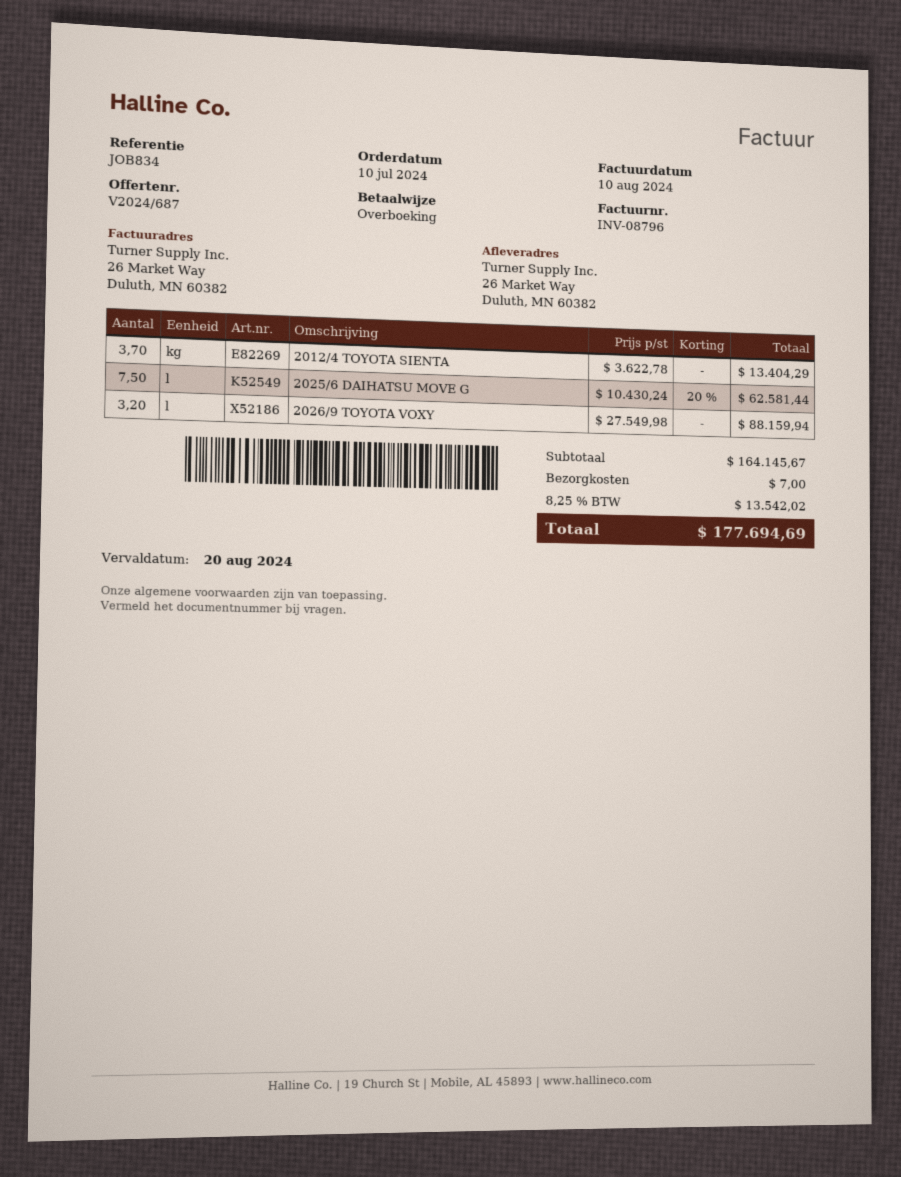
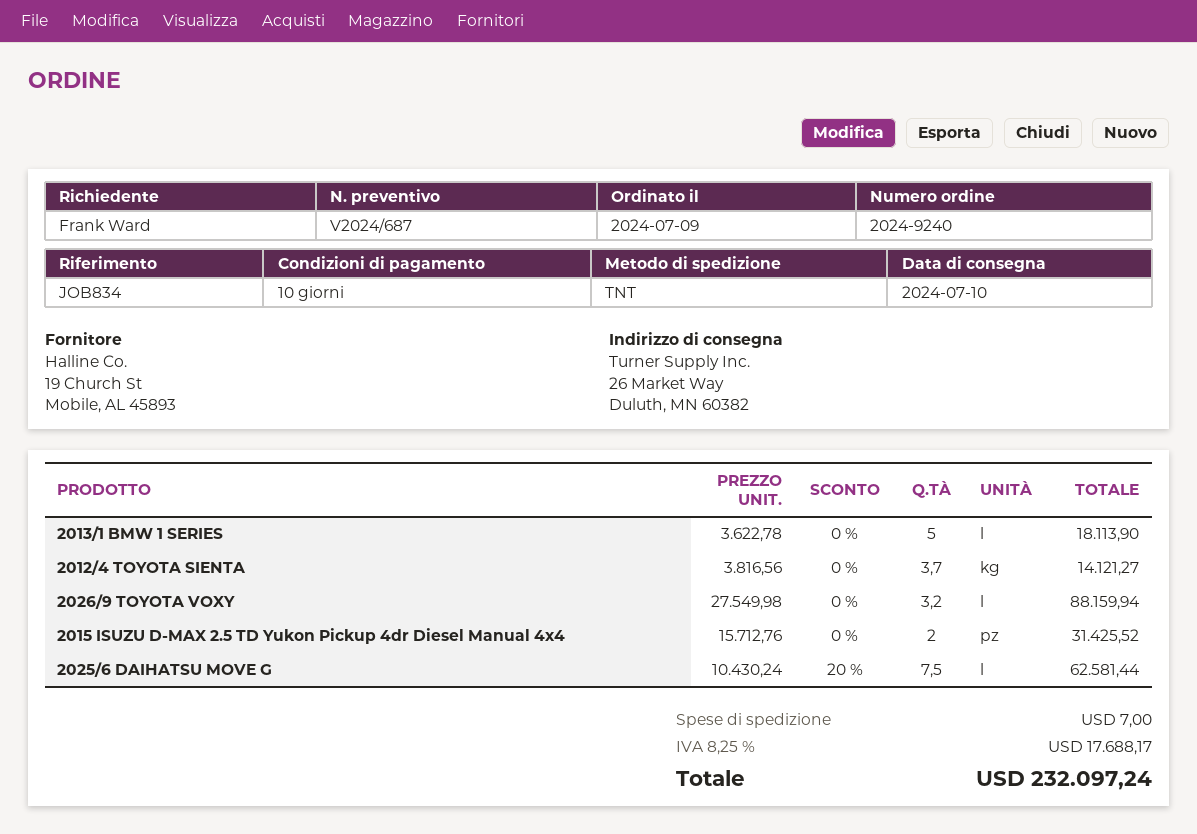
order date: 2024-07-10 -> 2024-07-09
2012/4 TOYOTA SIENTA: 3.7 x 3622.78 = 13404.29 -> 3.7 x 3816.56 = 14121.27
2013/1 BMW 1 SERIES: none -> 5 x 3622.78 = 18113.90
2015 ISUZU D-MAX 2.5 TD Yukon Pickup 4dr Diesel Manual 4x4: none -> 2 x 15712.76 = 31425.52
tax: 8.25% = 13542.02 -> 8.25% = 17688.17
total: 177694.69 -> 232097.24

